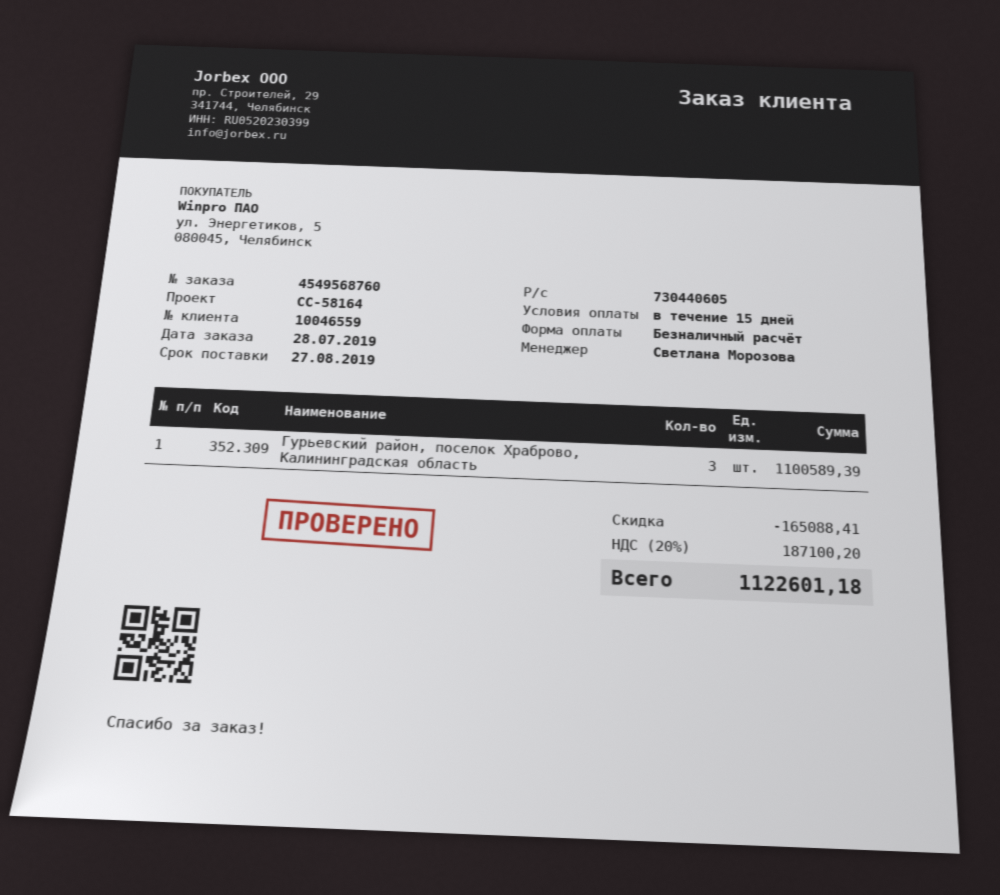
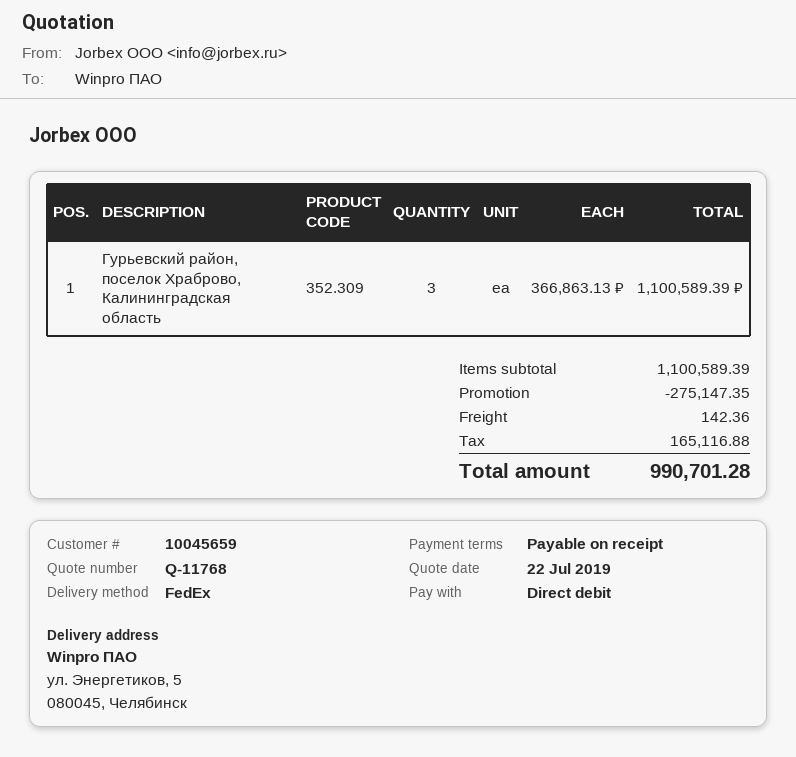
payment terms: 15 days -> on receipt
customer number: 10046559 -> 10045659
payment method: bank transfer -> direct debit
discount: 165088.41 -> 275147.35
shipping: none -> 142.36
tax: 187100.20 -> 165116.88
total: 1122601.18 -> 990701.28

